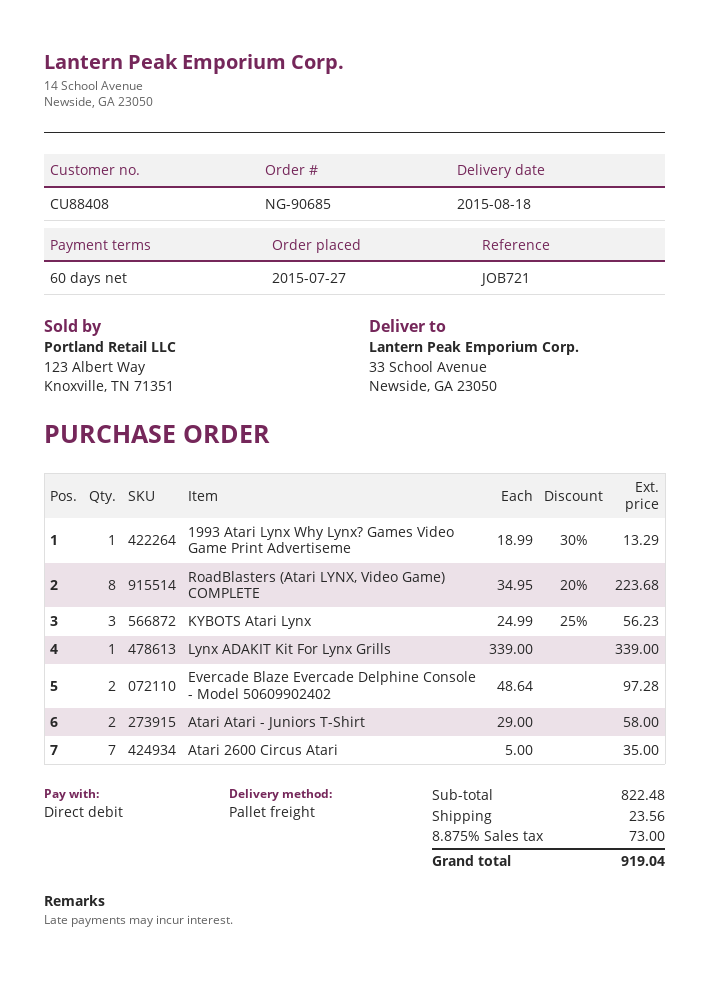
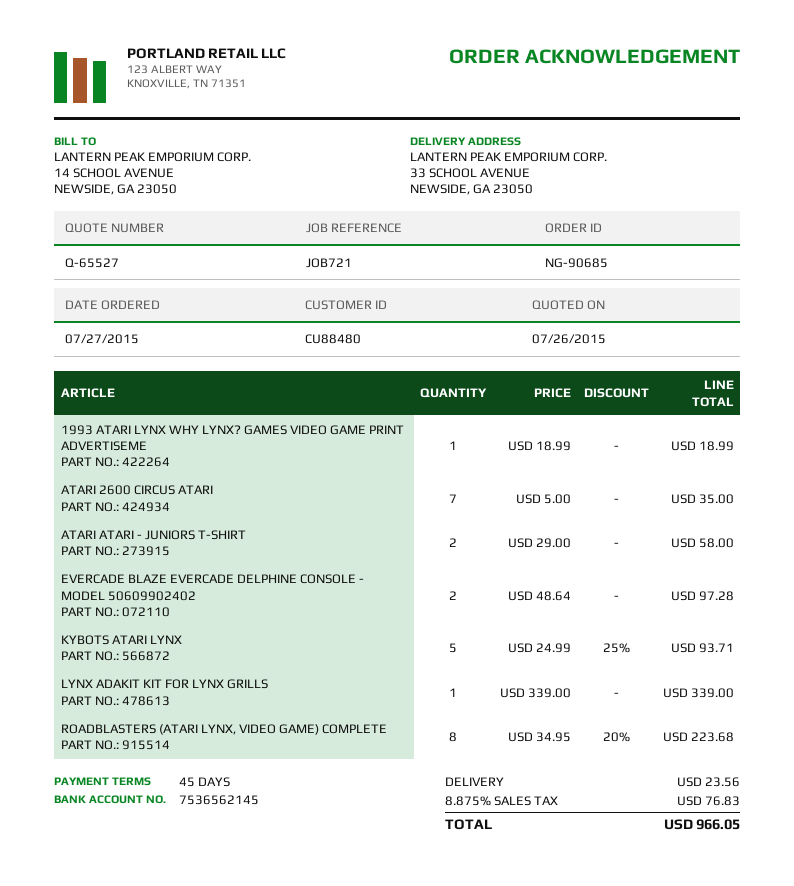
payment terms: 60 days -> 45 days
customer number: CU88408 -> CU88480
1993 Atari Lynx Why Lynx? Games Video Game Print Advertiseme: 1 x 18.99 - 30% = 13.29 -> 1 x 18.99 = 18.99
KYBOTS Atari Lynx: 3 x 24.99 - 25% = 56.23 -> 5 x 24.99 - 25% = 93.71
tax: 8.875% = 73.00 -> 8.875% = 76.83
total: 919.04 -> 966.05

